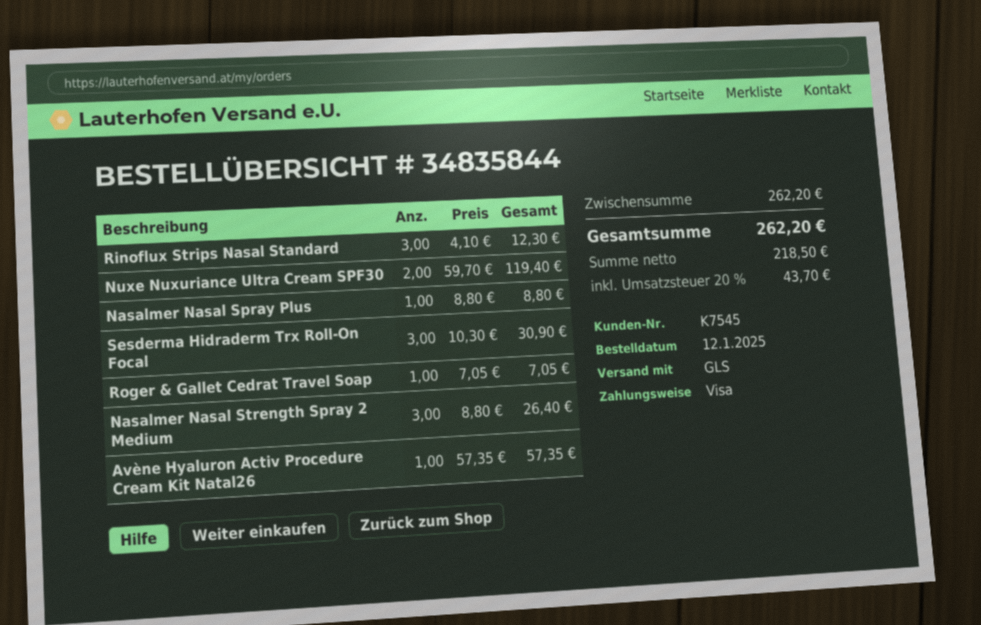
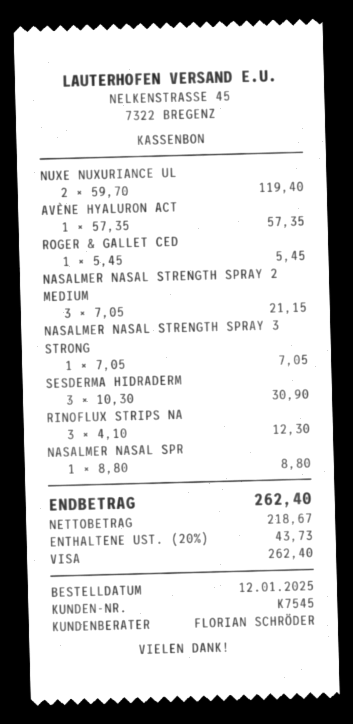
Roger & Gallet Cedrat Travel Soap: 1 x 7.05 = 7.05 -> 1 x 5.45 = 5.45
Nasalmer Nasal Strength Spray 2 Medium: 3 x 8.80 = 26.40 -> 3 x 7.05 = 21.15
NASALMER NASAL STRENGTH SPRAY 3 STRONG: none -> 1 x 7.05 = 7.05
net: 218.50 -> 218.67
tax: 20% = 43.70 -> 20% = 43.73
total: 262.20 -> 262.40

